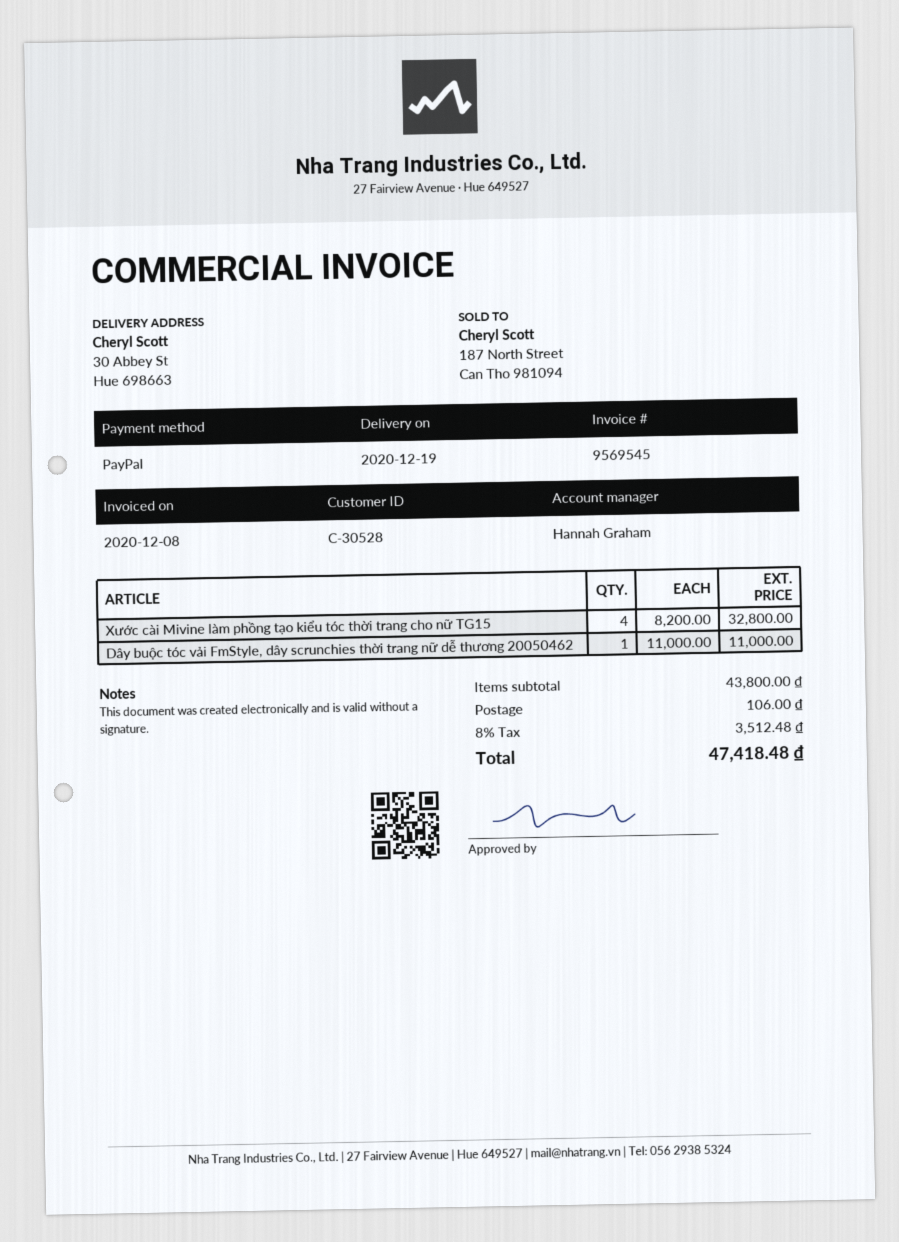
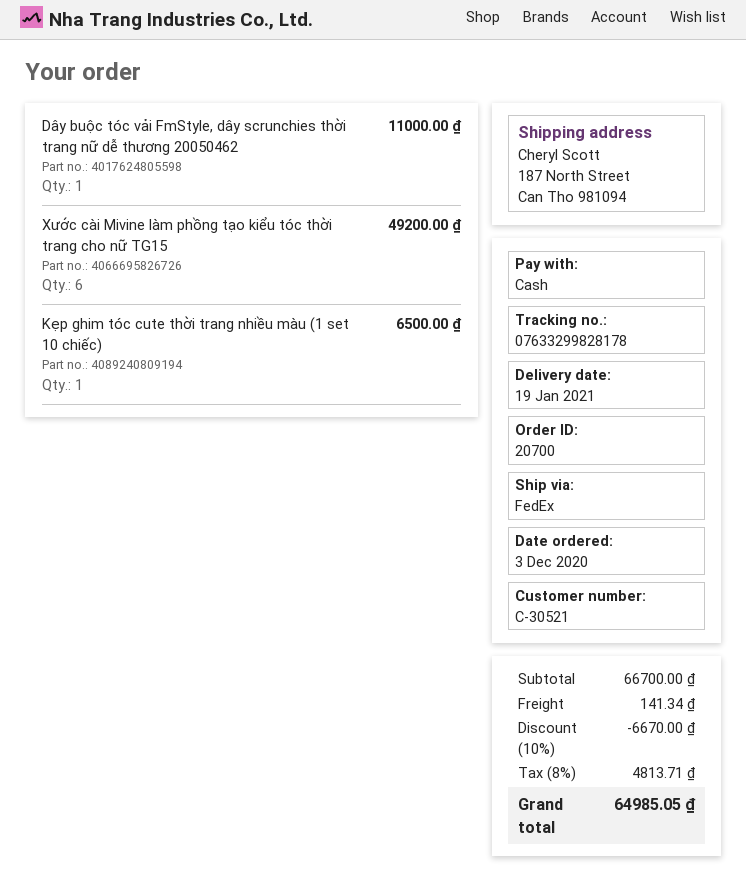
delivery date: 2020-12-19 -> 2021-01-19
customer number: C-30528 -> C-30521
payment method: PayPal -> cash
ship to: 30 Abbey St, Hue 698663 -> 187 North Street, Can Tho 981094
Xước cài Mivine làm phồng tạo kiểu tóc thời trang cho nữ TG15: 4 for 32800.00 -> 6 for 49200.00
Kẹp ghim tóc cute thời trang nhiều màu (1 set 10 chiếc): none -> 1 for 6500.00
subtotal: 43800.00 -> 66700.00
discount: none -> 10% = 6670.00
shipping: 106.00 -> 141.34
tax: 8% = 3512.48 -> 8% = 4813.71
total: 47418.48 -> 64985.05

